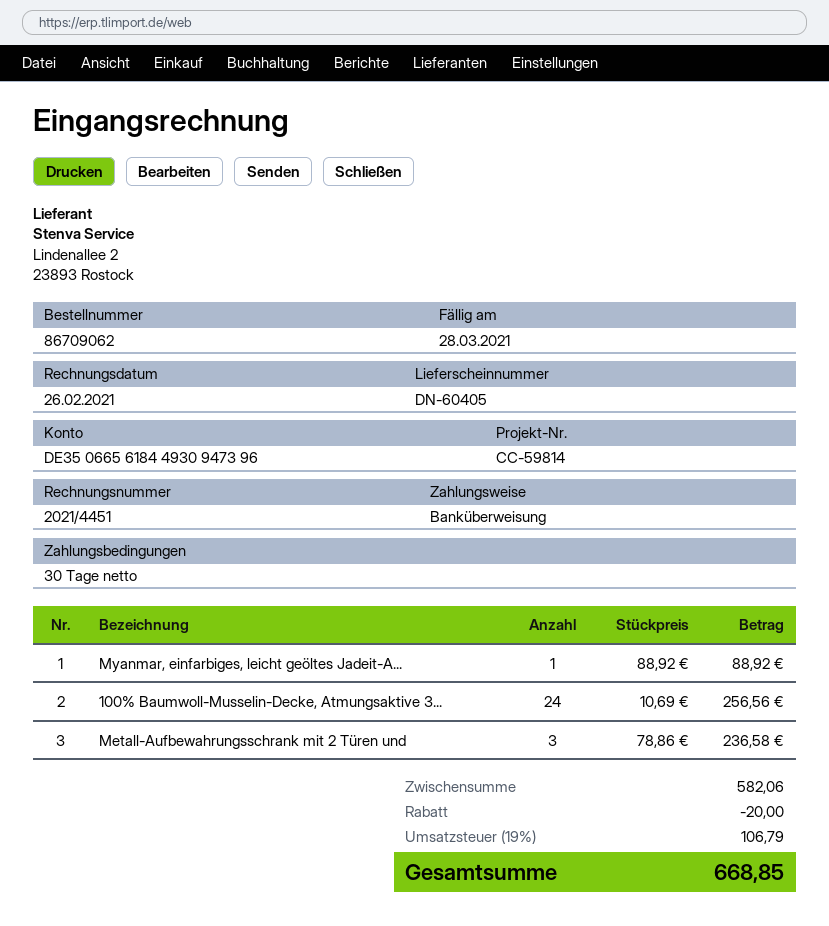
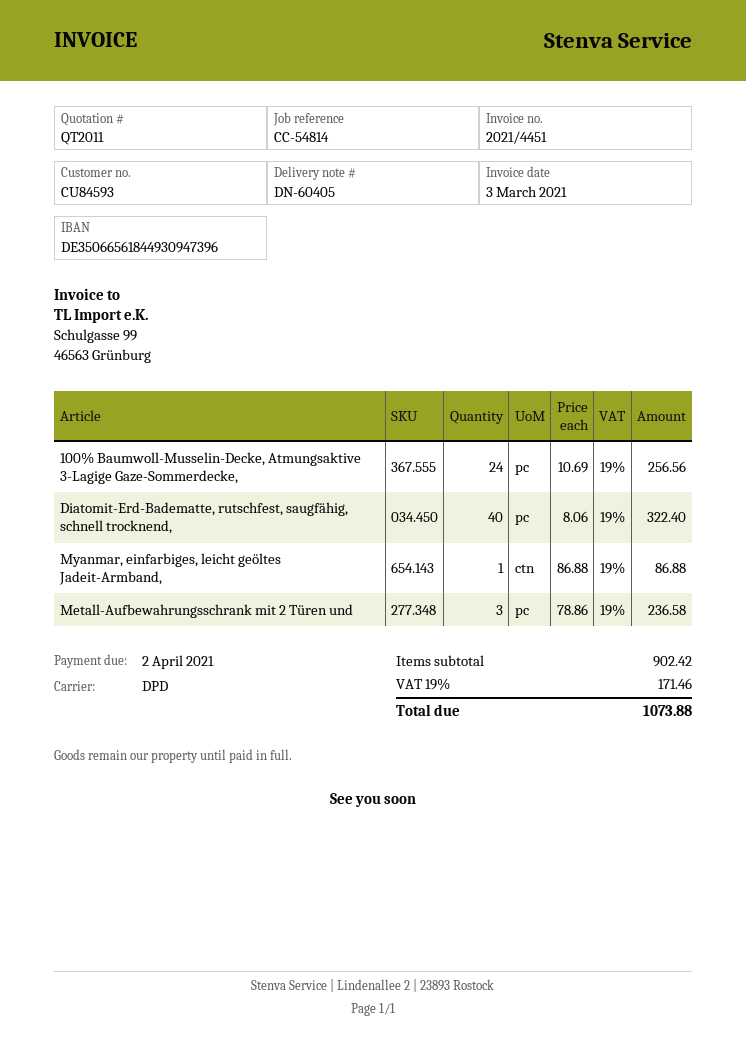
invoice date: 2021-02-26 -> 2021-03-03
due date: 2021-03-28 -> 2021-04-02
reference: CC-59814 -> CC-54814
Myanmar, einfarbiges, leicht geöltes Jadeit-A...: 1 x 88.92 = 88.92 -> 1 x 86.88 = 86.88
Diatomit-Erd-Badematte, rutschfest, saugfähig, schnell trocknend,: none -> 40 x 8.06 = 322.40
subtotal: 582.06 -> 902.42
discount: 20.00 -> none
tax: 19% = 106.79 -> 19% = 171.46
total: 668.85 -> 1073.88

